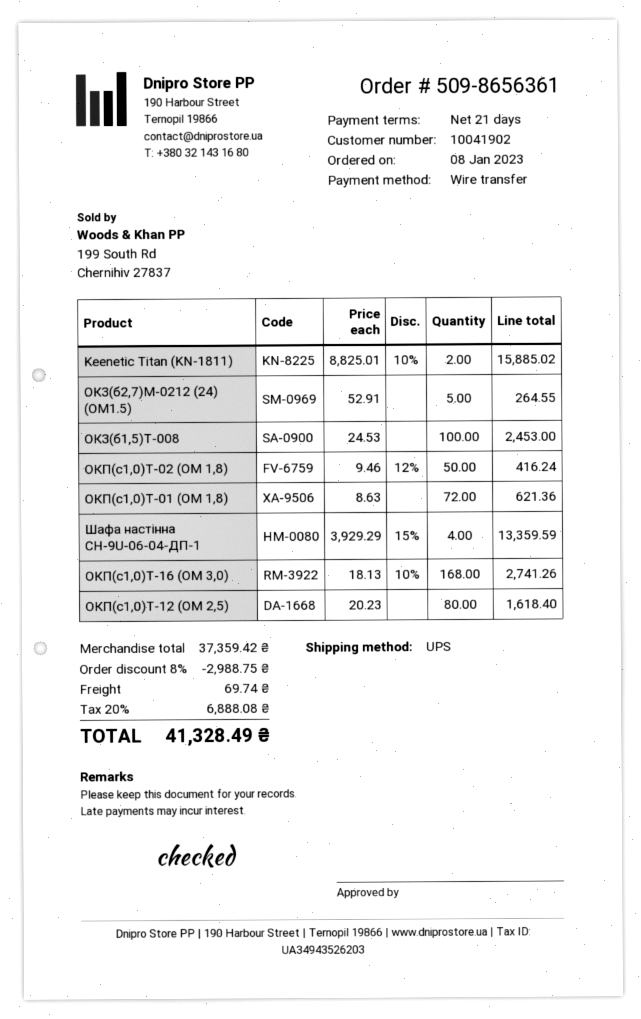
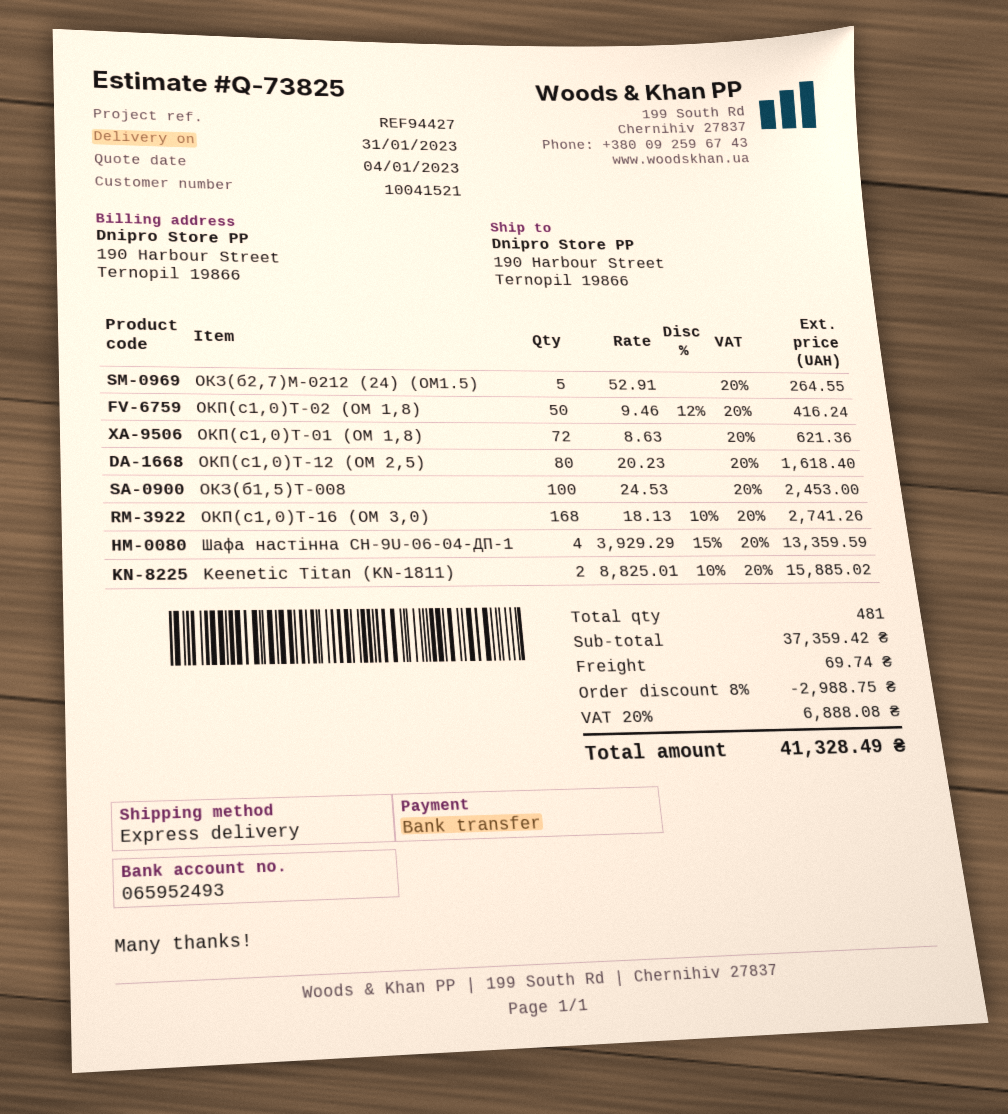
customer number: 10041902 -> 10041521
shipping method: UPS -> express

